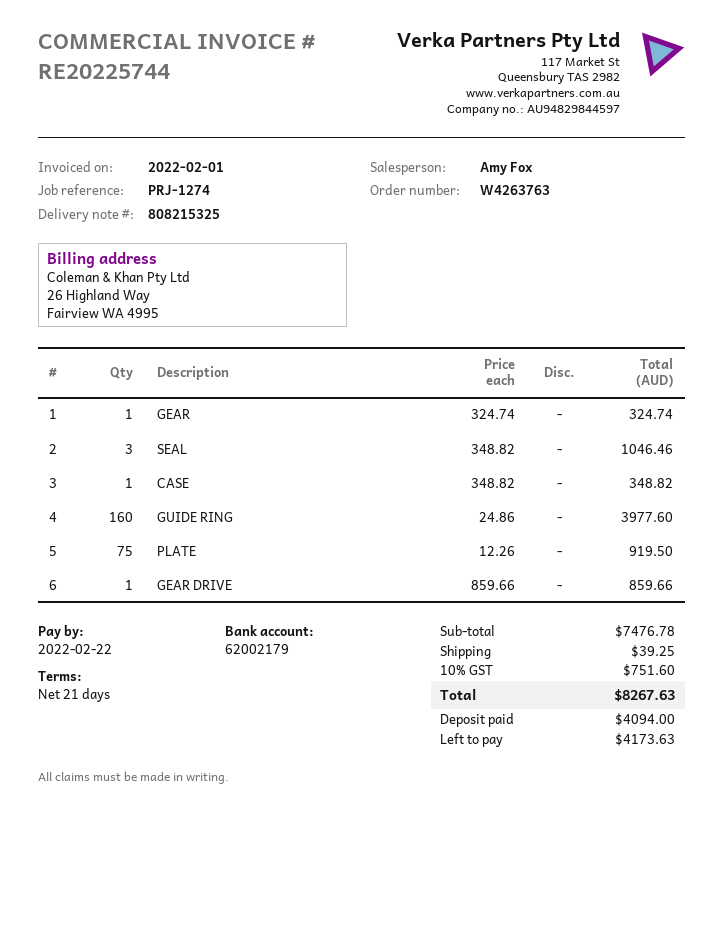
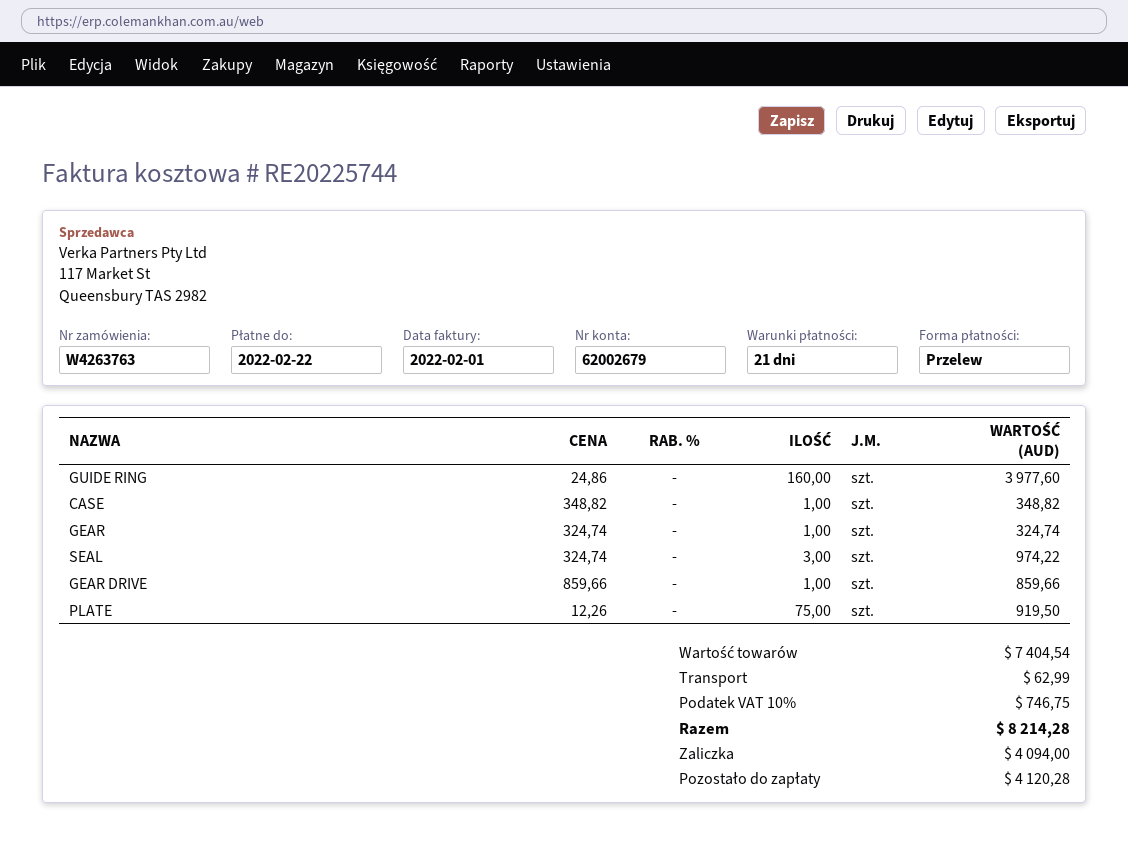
bank account: 62002179 -> 62002679
SEAL: 3 x 348.82 = 1046.46 -> 3 x 324.74 = 974.22
subtotal: 7476.78 -> 7404.54
shipping: 39.25 -> 62.99
tax: 10% = 751.60 -> 10% = 746.75
total: 8267.63 -> 8214.28
balance: 4173.63 -> 4120.28

